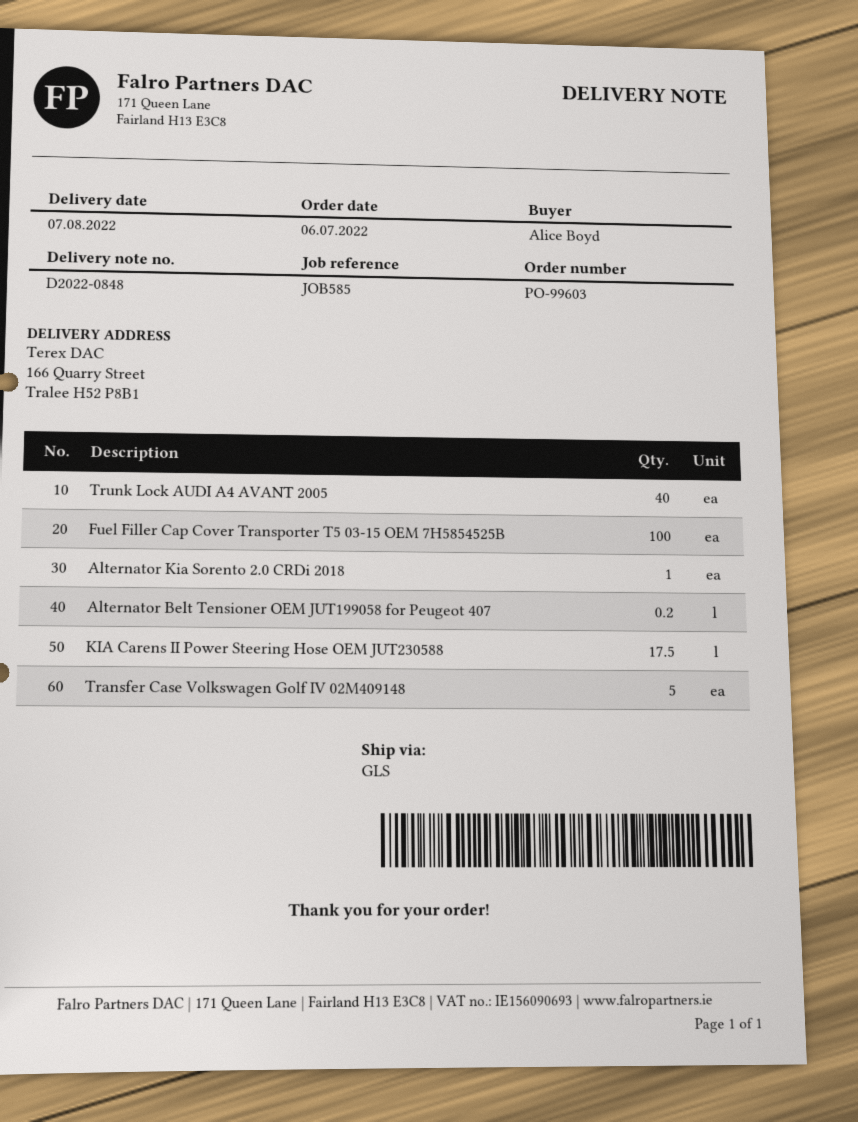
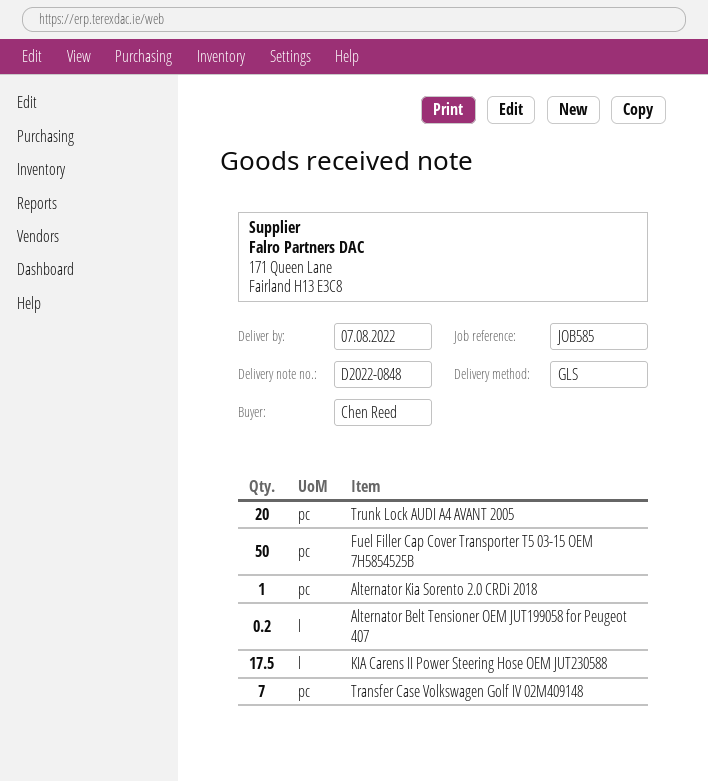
ordered by: Alice Boyd -> Chen Reed
Trunk Lock AUDI A4 AVANT 2005: 40 -> 20
Fuel Filler Cap Cover Transporter T5 03-15 OEM 7H5854525B: 100 -> 50
Transfer Case Volkswagen Golf IV 02M409148: 5 -> 7

